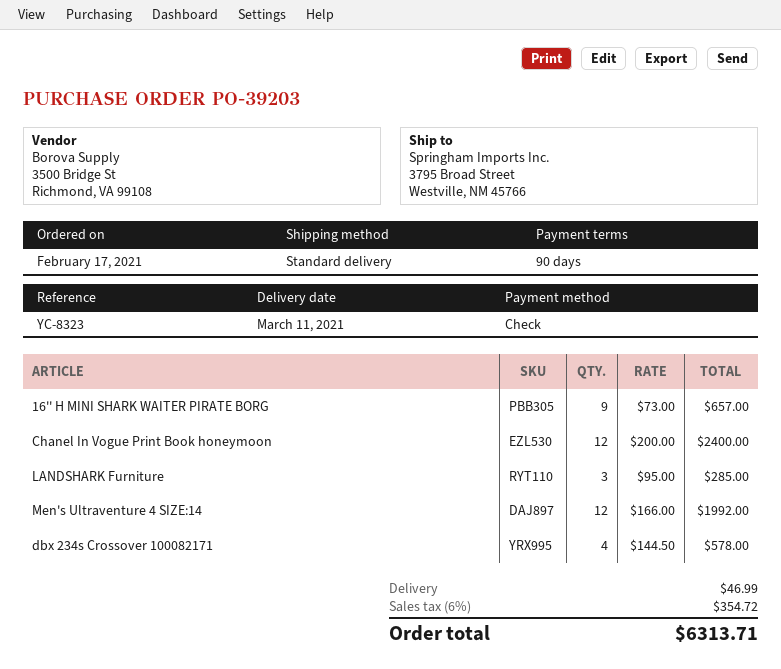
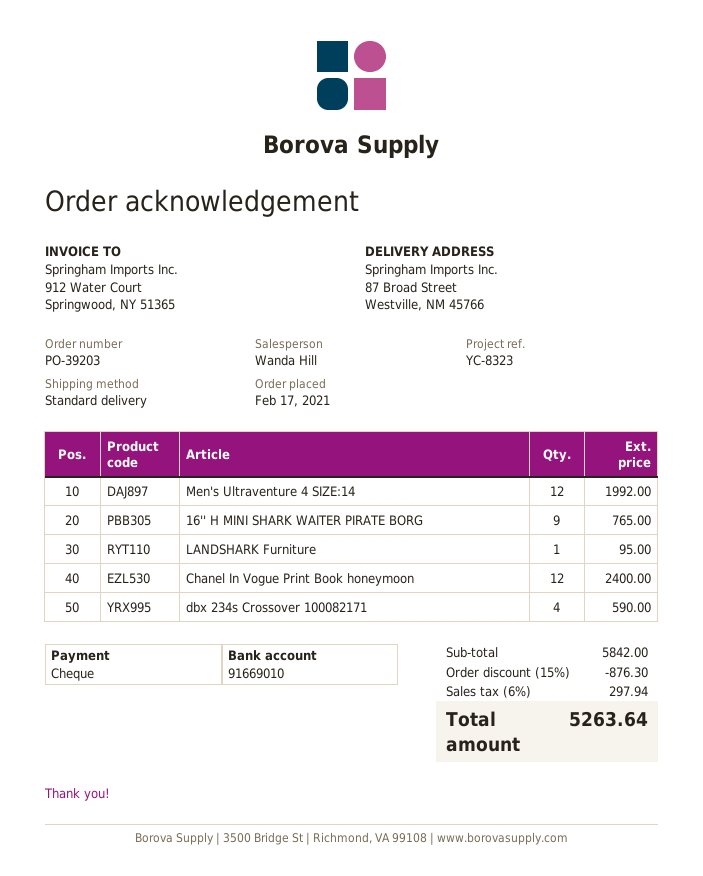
ship to: 3795 Broad Street, Westville, NM 45766 -> 87 Broad Street, Westville, NM 45766
16'' H MINI SHARK WAITER PIRATE BORG: 9 for 657.00 -> 9 for 765.00
LANDSHARK Furniture: 3 for 285.00 -> 1 for 95.00
dbx 234s Crossover 100082171: 4 for 578.00 -> 4 for 590.00
discount: none -> 15% = 876.30
shipping: 46.99 -> none
tax: 6% = 354.72 -> 6% = 297.94
total: 6313.71 -> 5263.64

